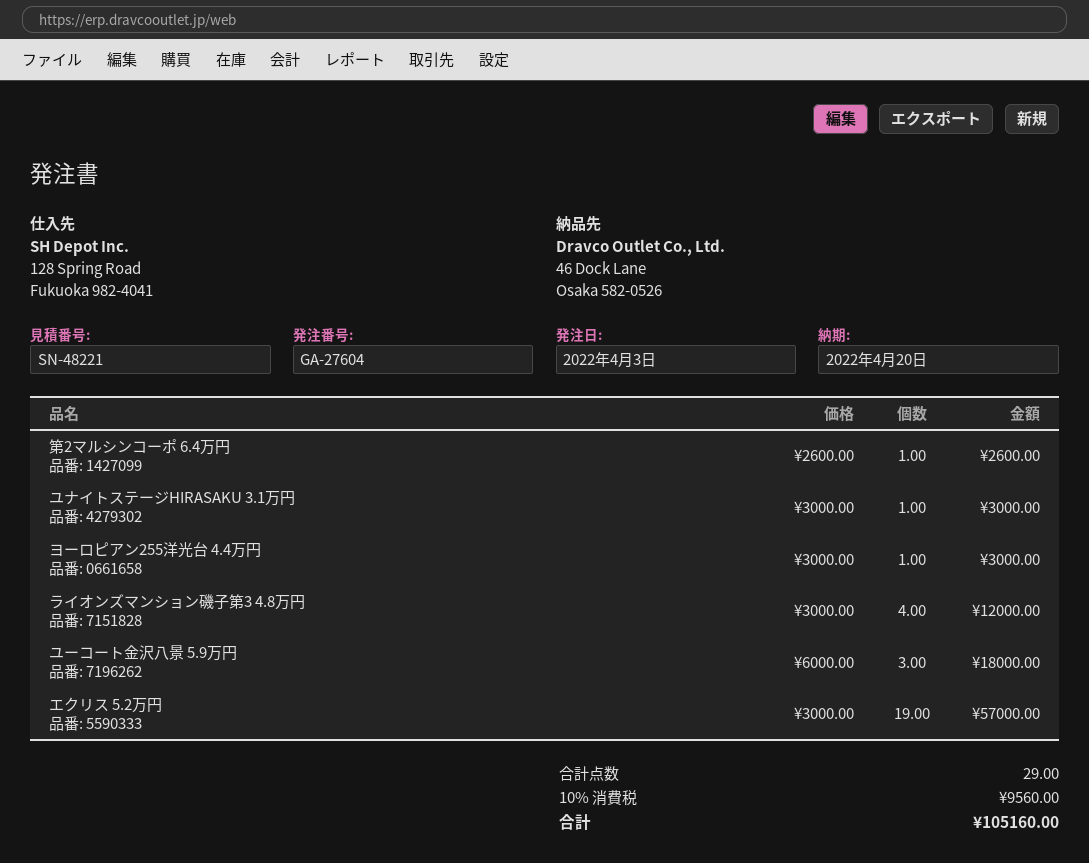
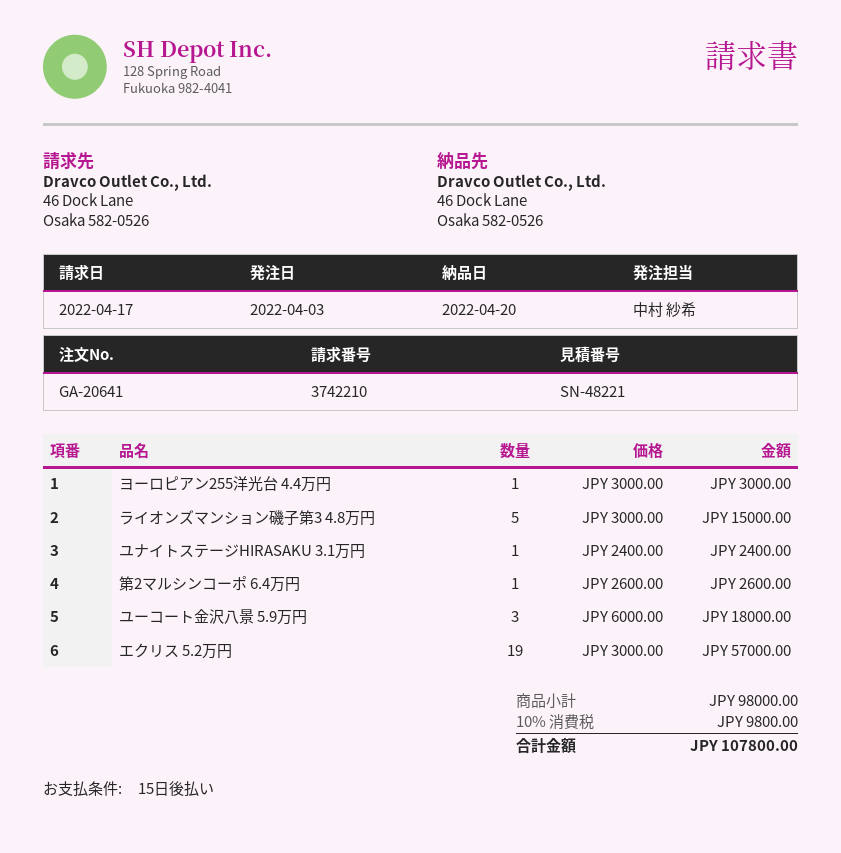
order number: GA-27604 -> GA-20641
ユナイトステージHIRASAKU 3.1万円: 1 x 3000.00 = 3000.00 -> 1 x 2400.00 = 2400.00
ライオンズマンション磯子第3 4.8万円: 4 x 3000.00 = 12000.00 -> 5 x 3000.00 = 15000.00
tax: 10% = 9560.00 -> 10% = 9800.00
total: 105160.00 -> 107800.00

